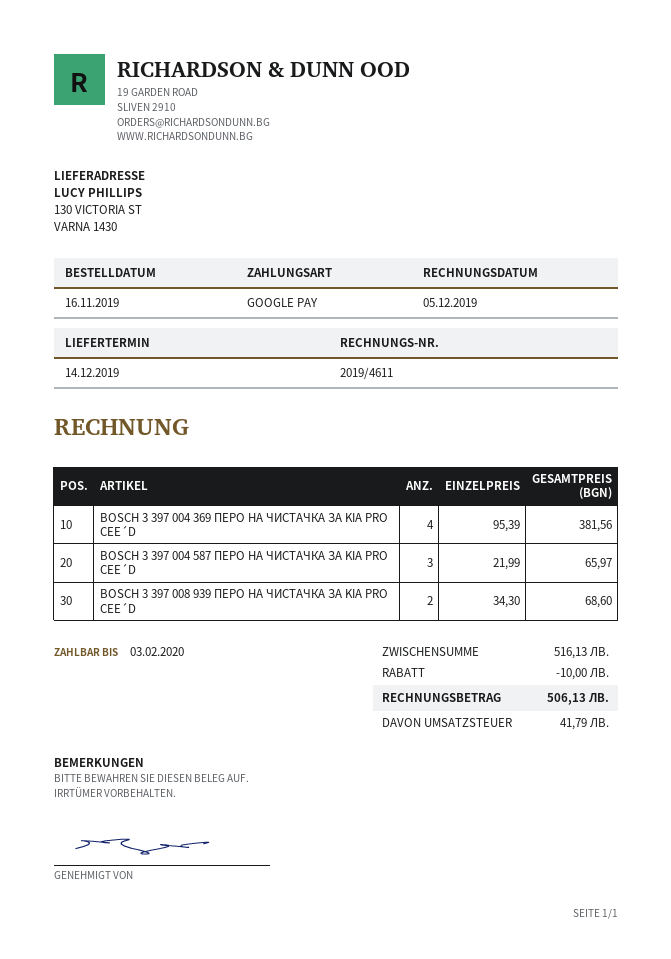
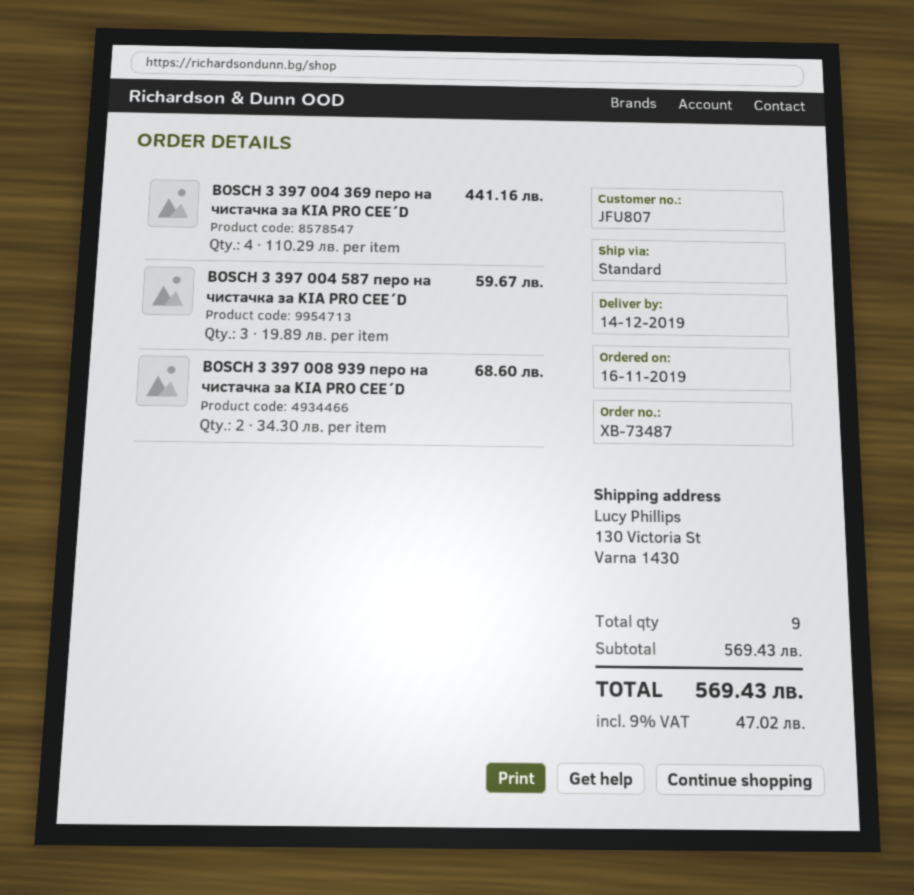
BOSCH 3 397 004 369 ПЕРО НА ЧИСТАЧКА ЗА KIA PRO CEE´D: 4 x 95.39 = 381.56 -> 4 x 110.29 = 441.16
BOSCH 3 397 004 587 ПЕРО НА ЧИСТАЧКА ЗА KIA PRO CEE´D: 3 x 21.99 = 65.97 -> 3 x 19.89 = 59.67
subtotal: 516.13 -> 569.43
discount: 10.00 -> none
tax: 41.79 -> 47.02
total: 506.13 -> 569.43

